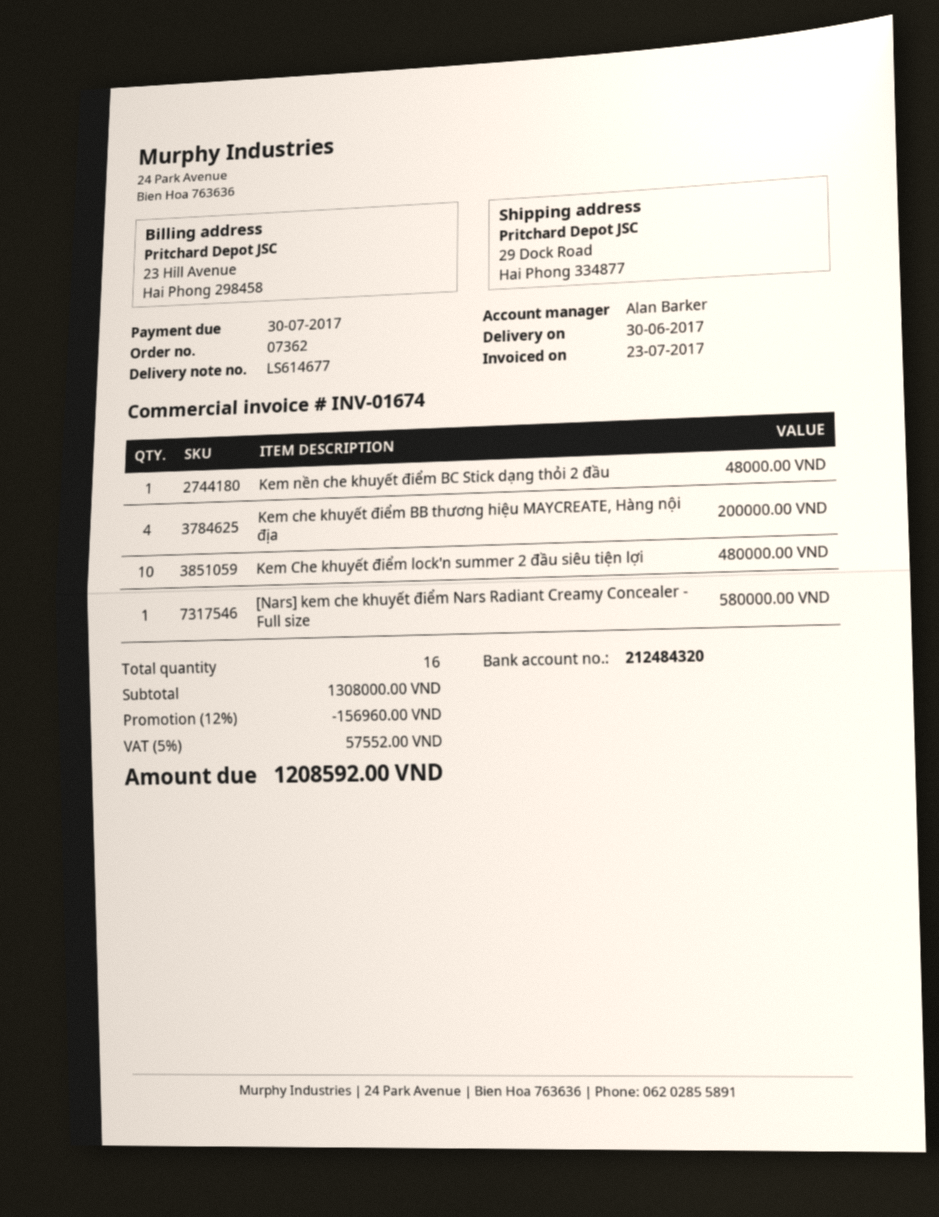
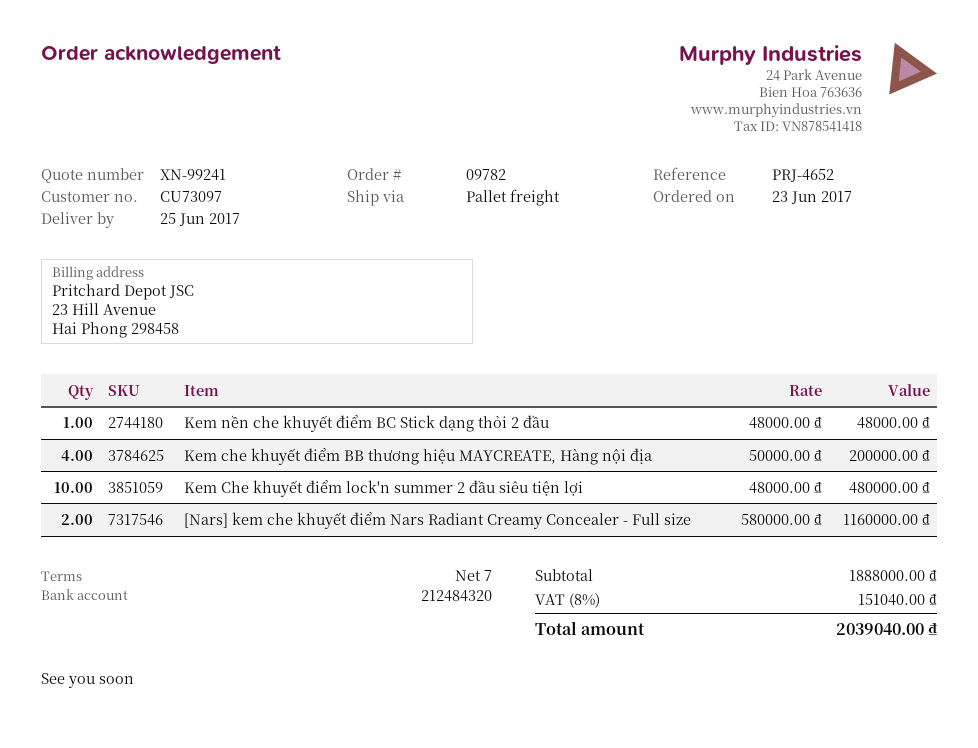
order number: 07362 -> 09782
delivery date: 2017-06-30 -> 2017-06-25
[Nars] kem che khuyết điểm Nars Radiant Creamy Concealer - Full size: 1 for 580000.00 -> 2 for 1160000.00
subtotal: 1308000.00 -> 1888000.00
discount: 12% = 156960.00 -> none
tax: 5% = 57552.00 -> 8% = 151040.00
total: 1208592.00 -> 2039040.00

